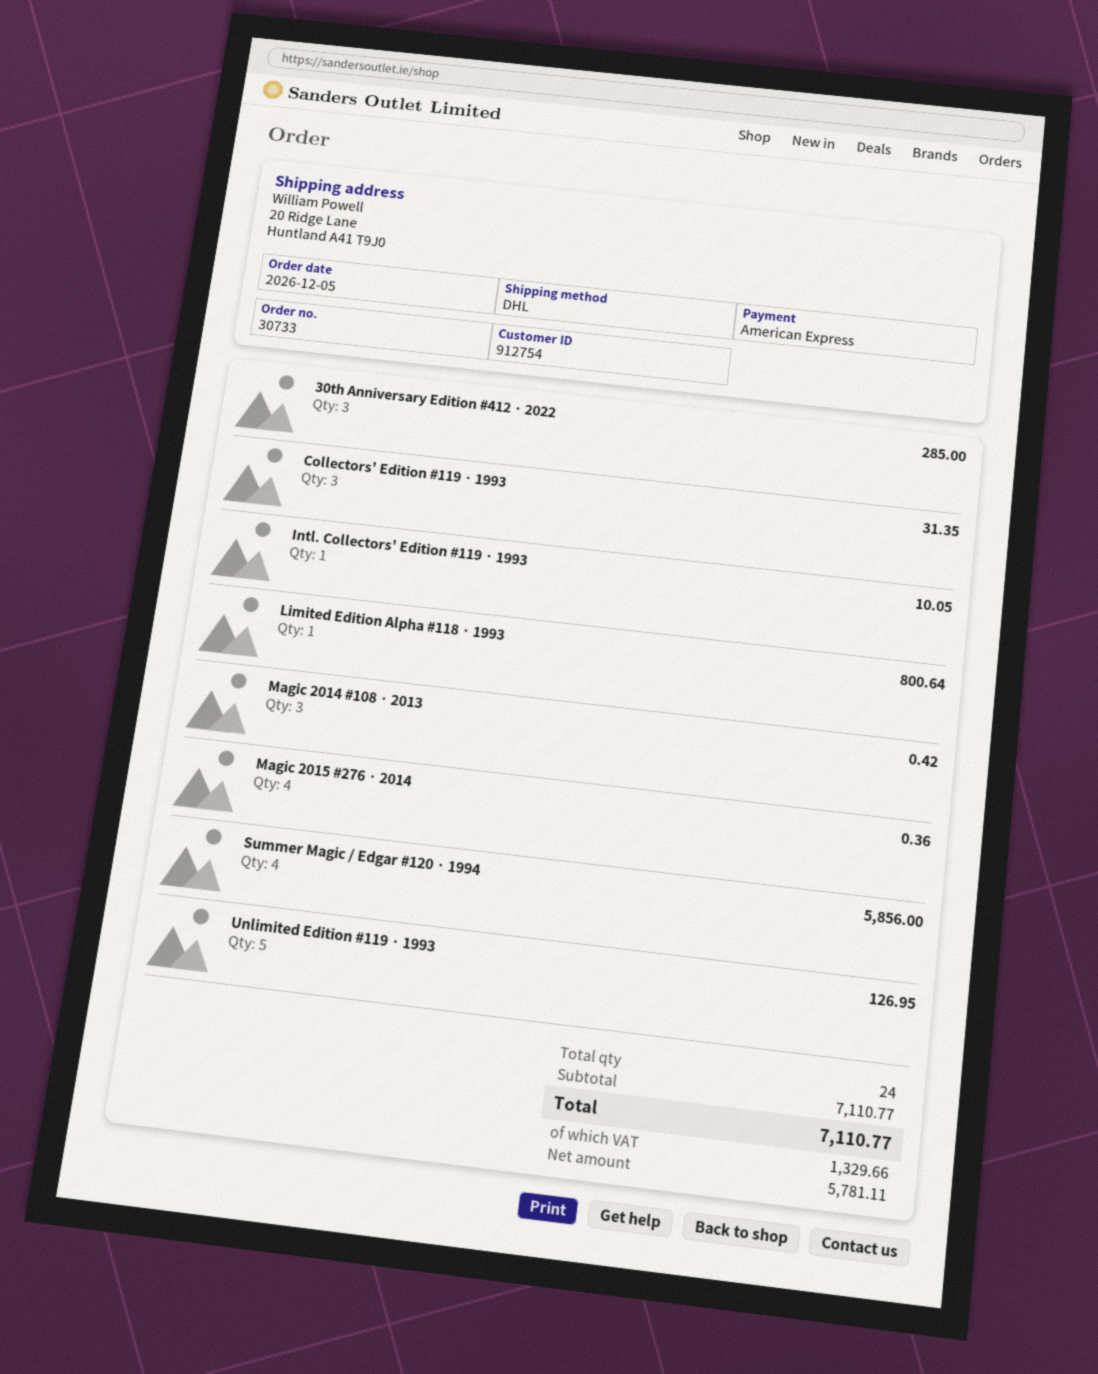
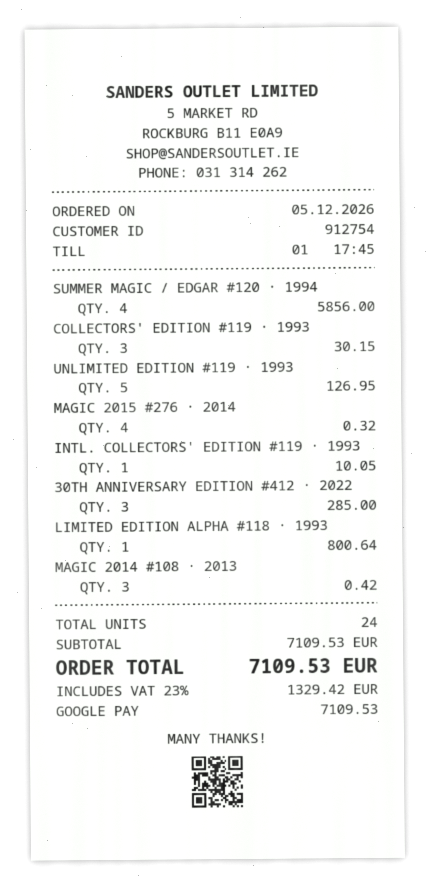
payment method: American Express -> Google Pay
Collectors' Edition #119 · 1993: 3 for 31.35 -> 3 for 30.15
Magic 2015 #276 · 2014: 4 for 0.36 -> 4 for 0.32
subtotal: 7110.77 -> 7109.53
tax: 1329.66 -> 1329.42
total: 7110.77 -> 7109.53

